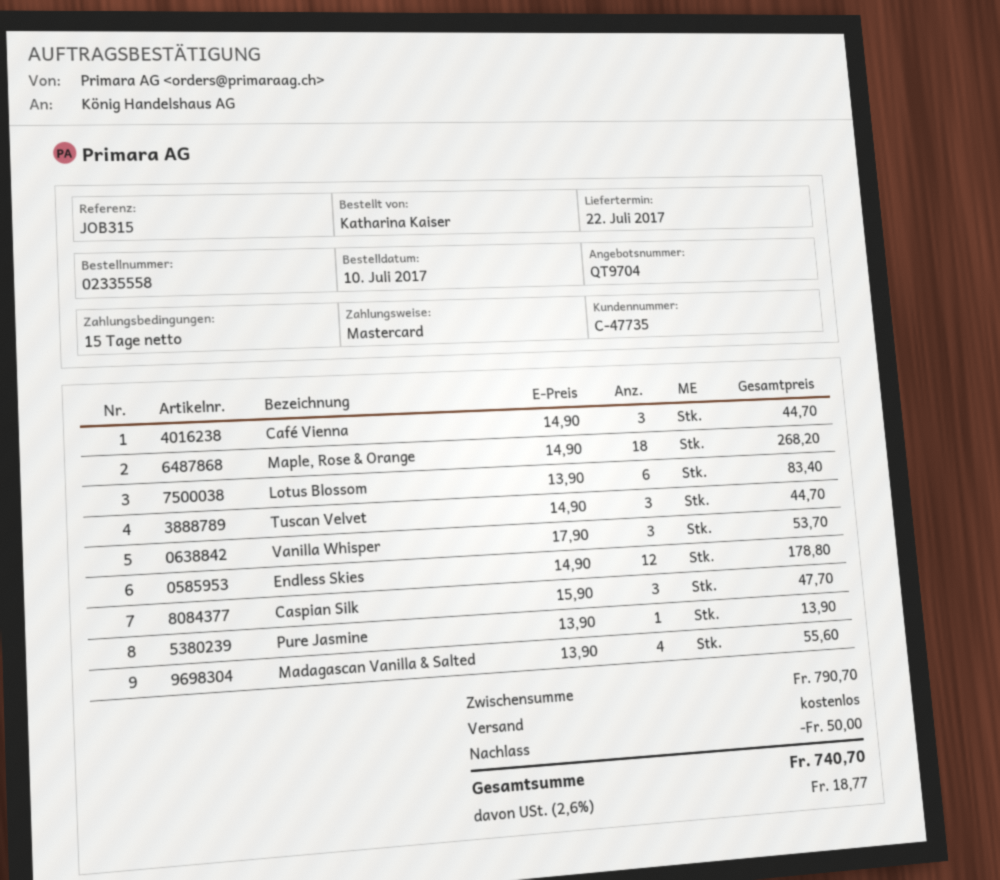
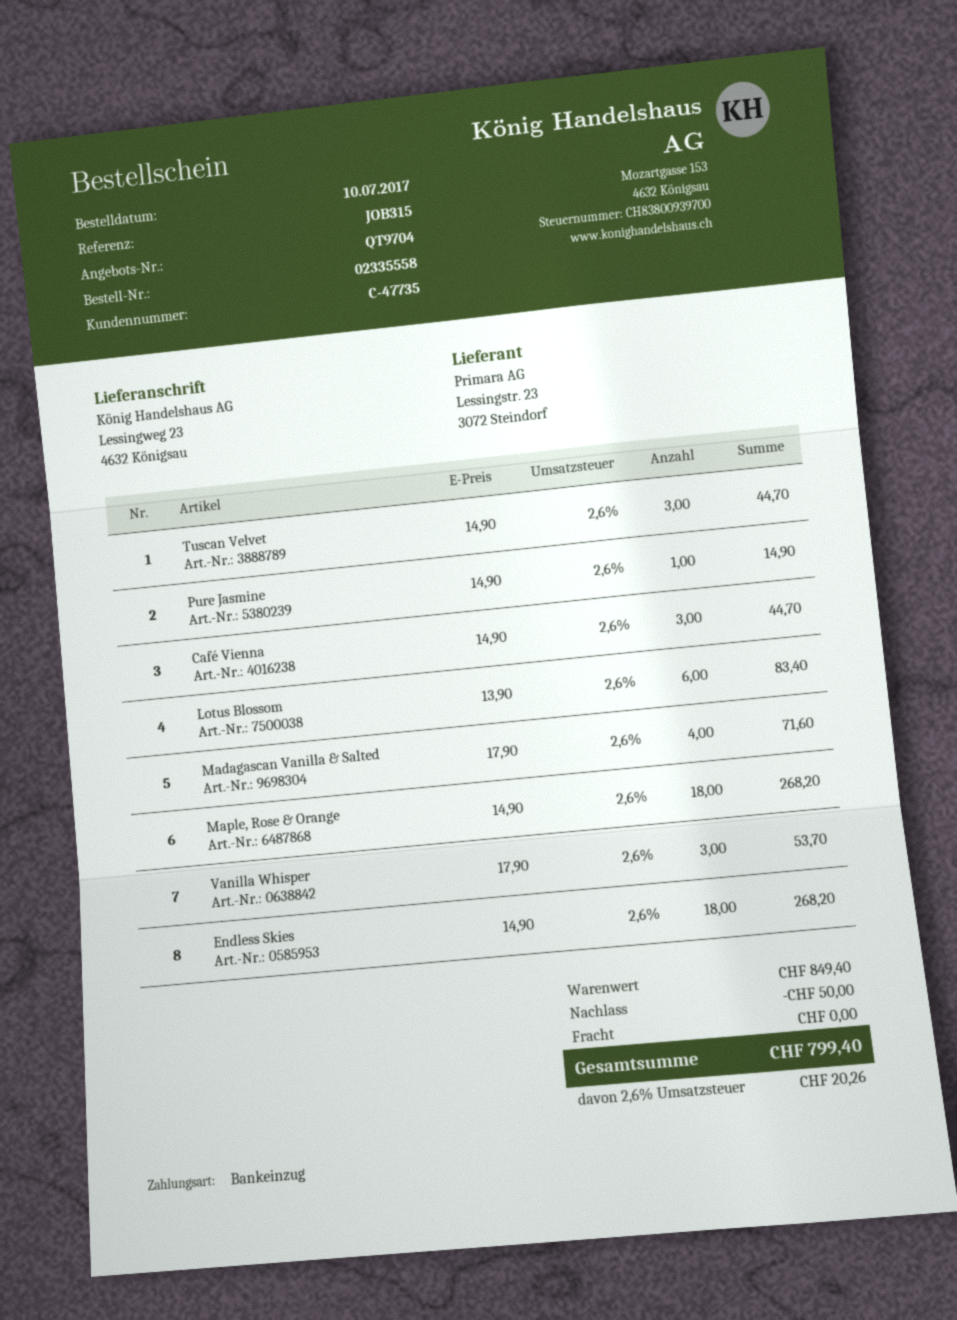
payment method: Mastercard -> direct debit
Endless Skies: 12 x 14.90 = 178.80 -> 18 x 14.90 = 268.20
Caspian Silk: 3 x 15.90 = 47.70 -> none
Pure Jasmine: 1 x 13.90 = 13.90 -> 1 x 14.90 = 14.90
Madagascan Vanilla & Salted: 4 x 13.90 = 55.60 -> 4 x 17.90 = 71.60
subtotal: 790.70 -> 849.40
tax: 2.6% = 18.77 -> 2.6% = 20.26
total: 740.70 -> 799.40

